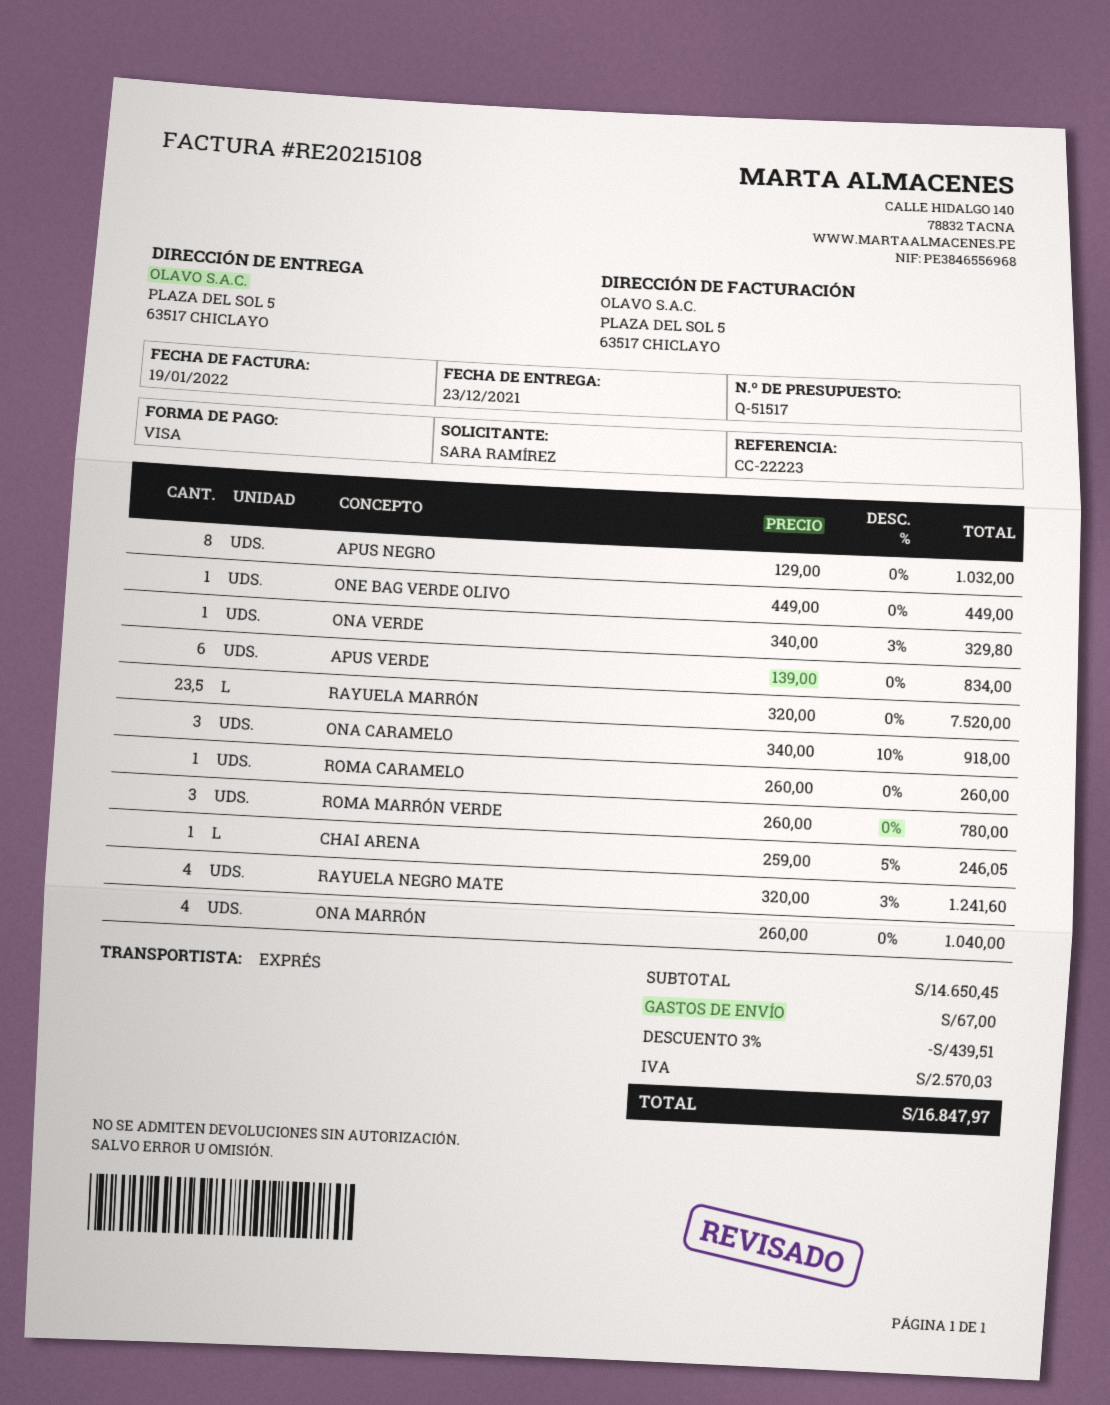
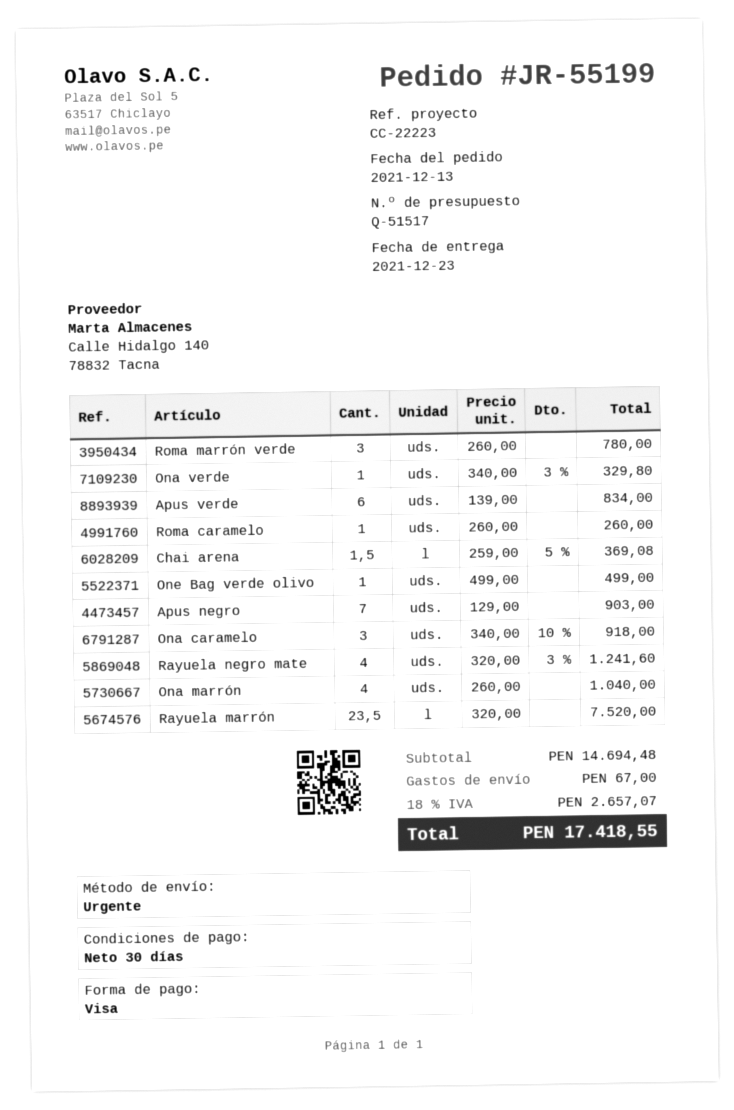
APUS NEGRO: 8 x 129.00 = 1032.00 -> 7 x 129.00 = 903.00
ONE BAG VERDE OLIVO: 1 x 449.00 = 449.00 -> 1 x 499.00 = 499.00
CHAI ARENA: 1 x 259.00 - 5% = 246.05 -> 1.5 x 259.00 - 5% = 369.08
subtotal: 14650.45 -> 14694.48
discount: 3% = 439.51 -> none
tax: 2570.03 -> 2657.07
total: 16847.97 -> 17418.55

